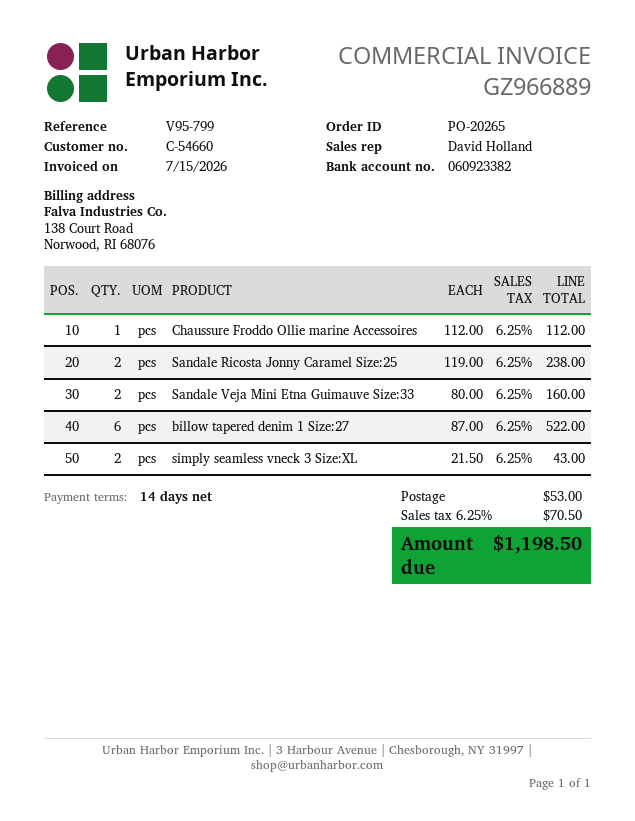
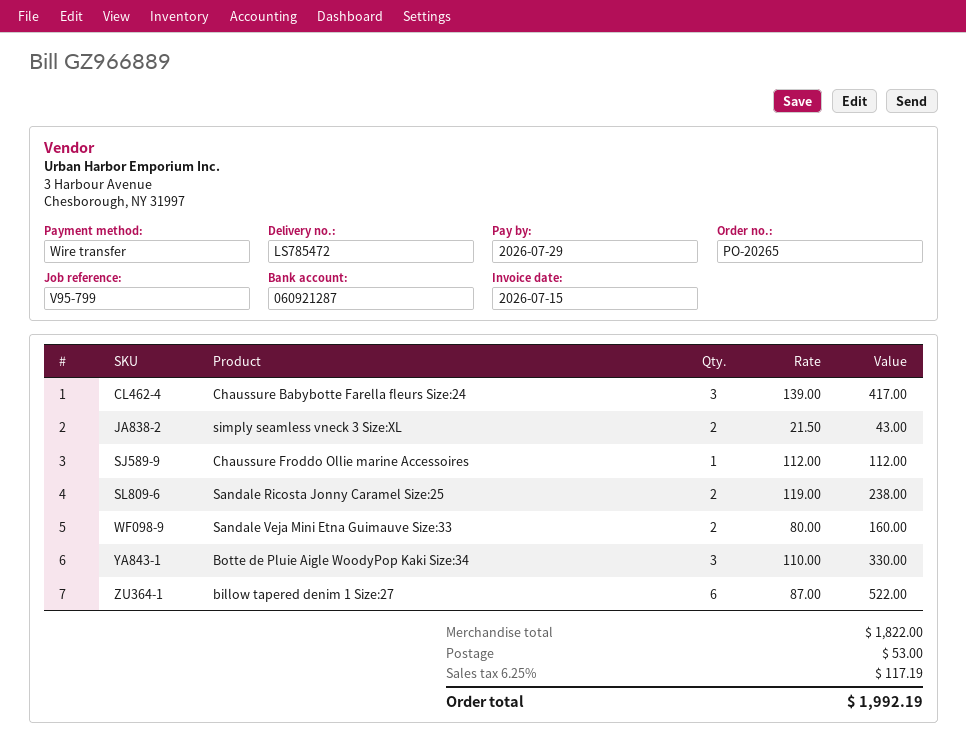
bank account: 060923382 -> 060921287
Chaussure Babybotte Farella fleurs Size:24: none -> 3 x 139.00 = 417.00
Botte de Pluie Aigle WoodyPop Kaki Size:34: none -> 3 x 110.00 = 330.00
tax: 6.25% = 70.50 -> 6.25% = 117.19
total: 1198.50 -> 1992.19

